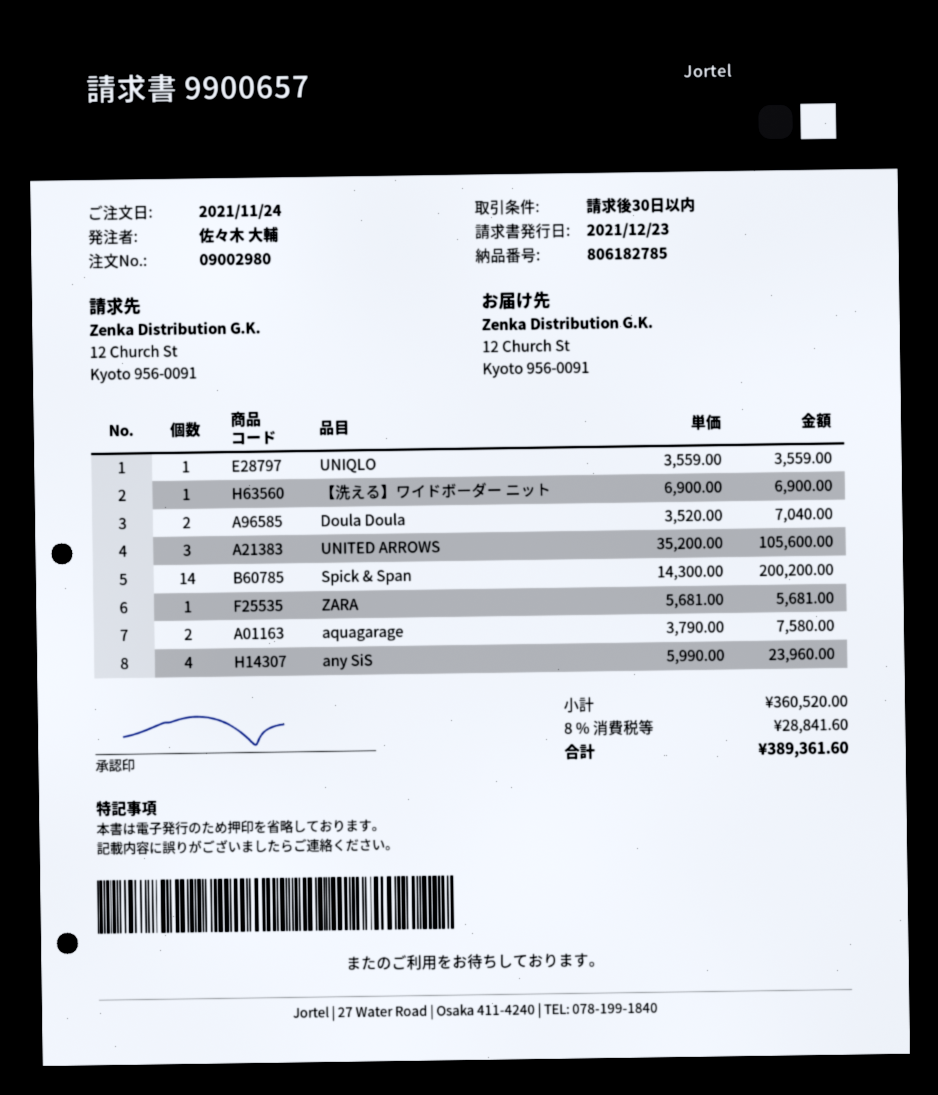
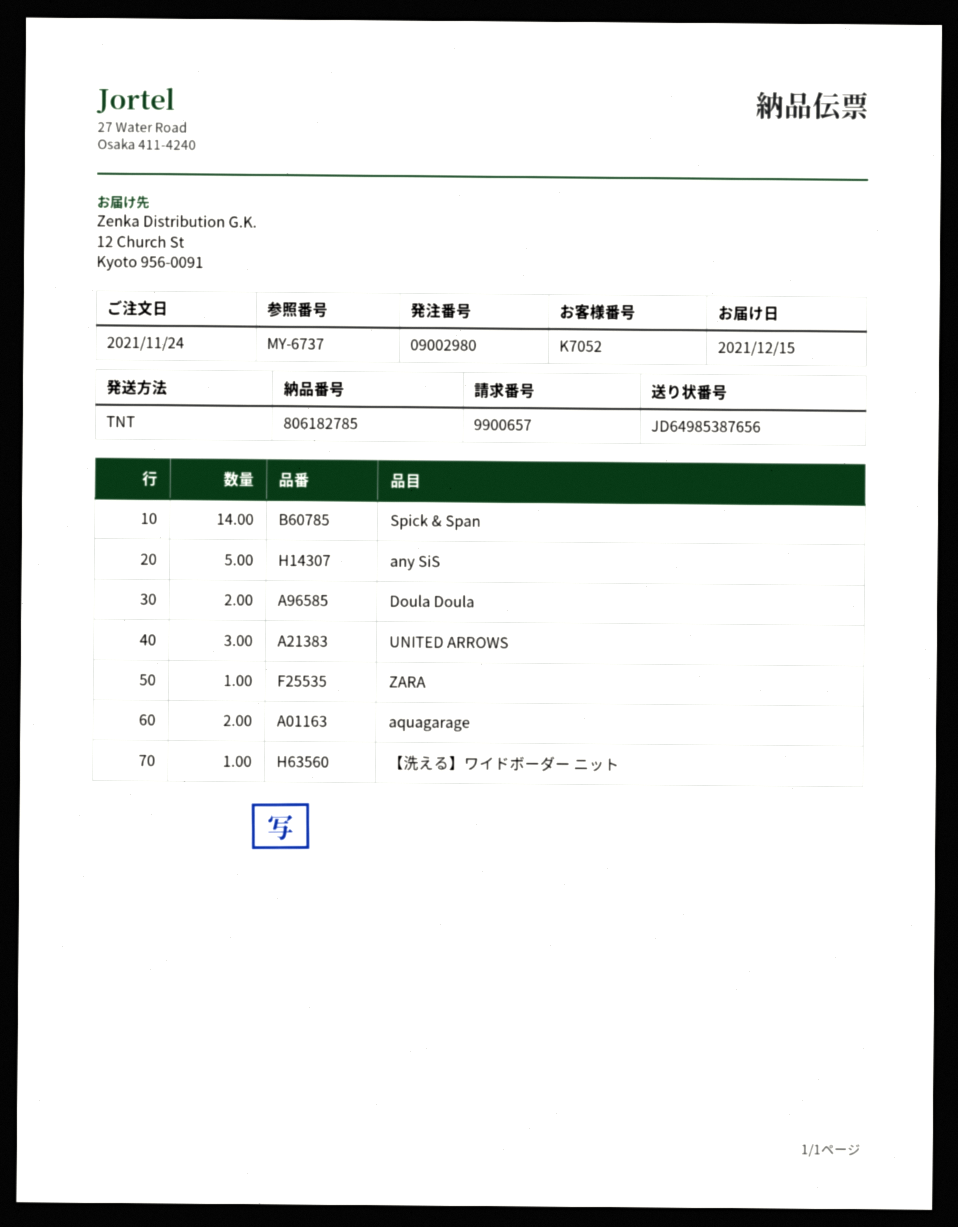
UNIQLO: 1 -> none
any SiS: 4 -> 5

